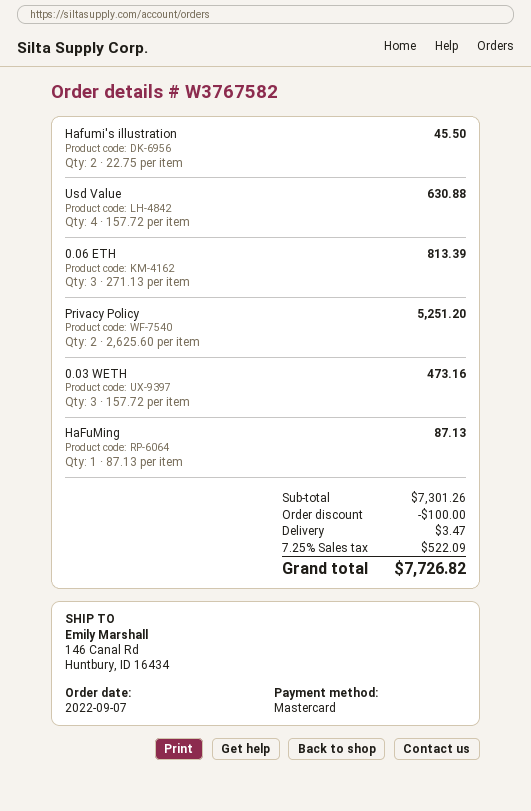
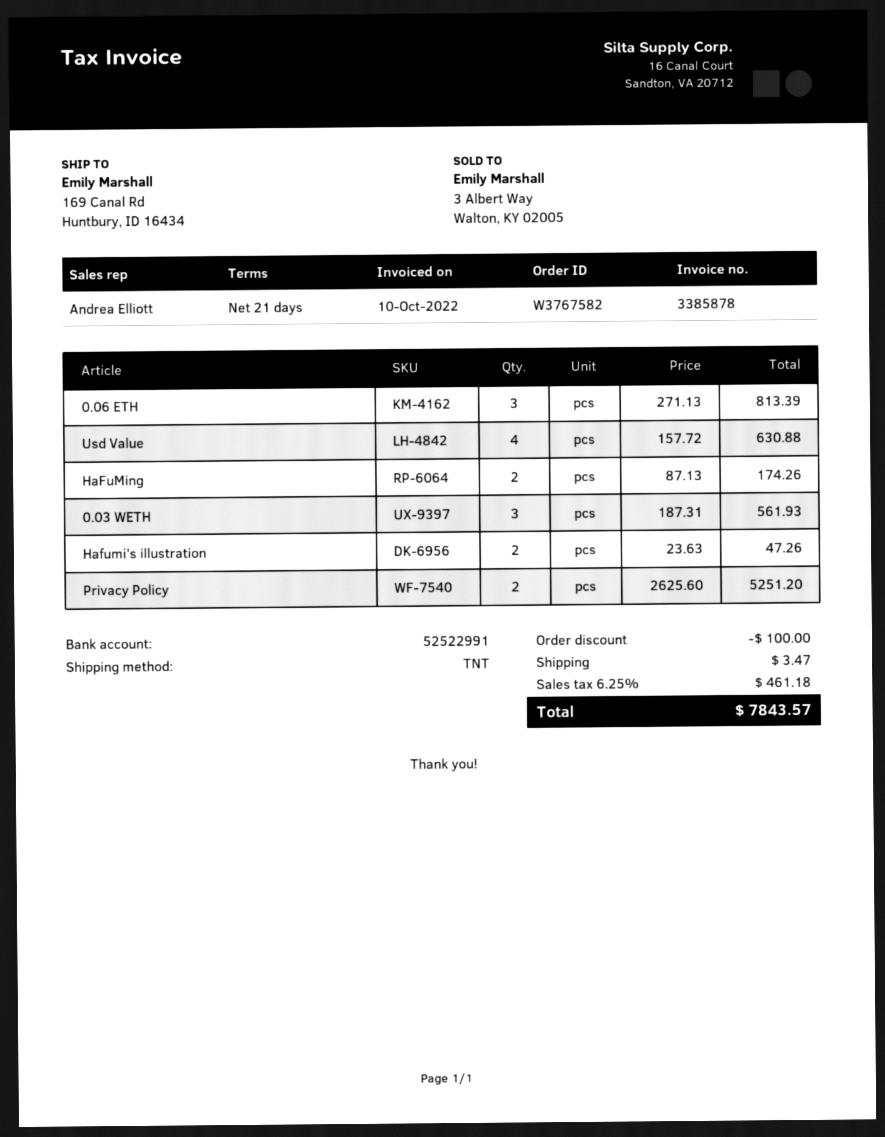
ship to: 146 Canal Rd, Huntbury, ID 16434 -> 169 Canal Rd, Huntbury, ID 16434
Hafumi's illustration: 2 x 22.75 = 45.50 -> 2 x 23.63 = 47.26
0.03 WETH: 3 x 157.72 = 473.16 -> 3 x 187.31 = 561.93
HaFuMing: 1 x 87.13 = 87.13 -> 2 x 87.13 = 174.26
tax: 7.25% = 522.09 -> 6.25% = 461.18
total: 7726.82 -> 7843.57

